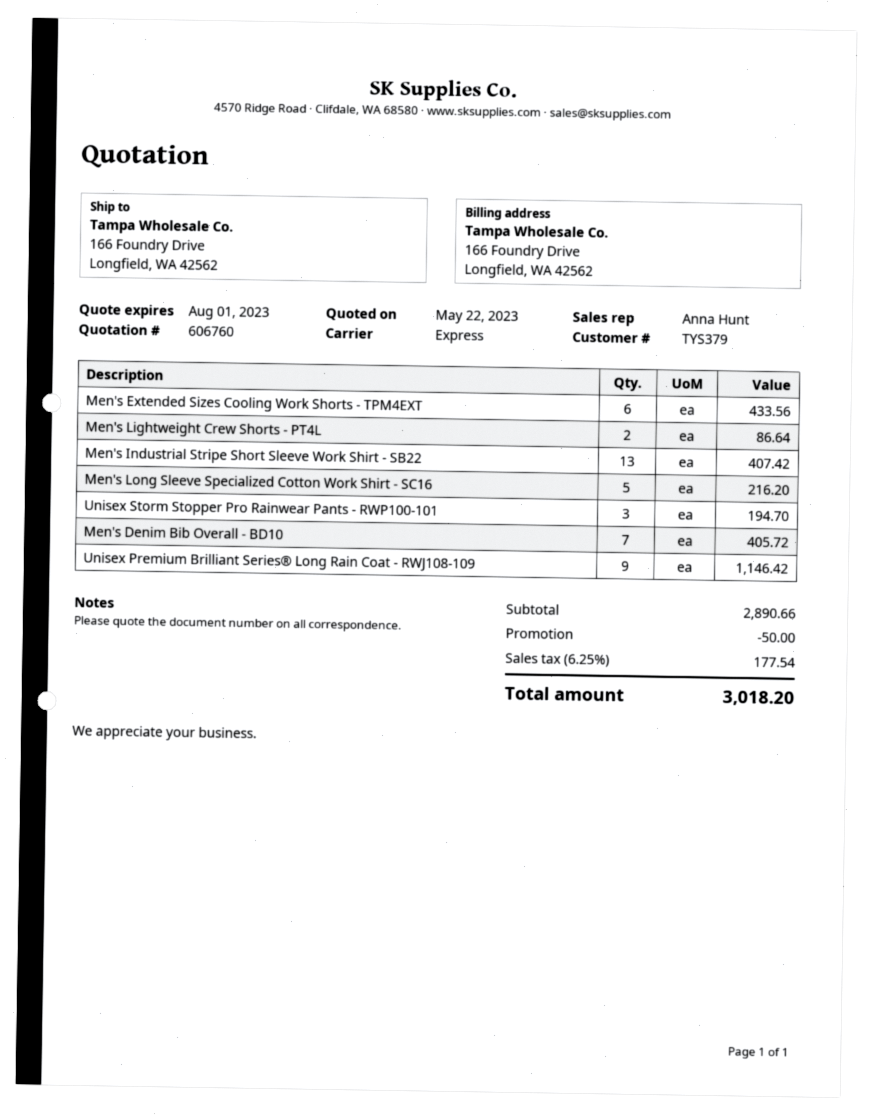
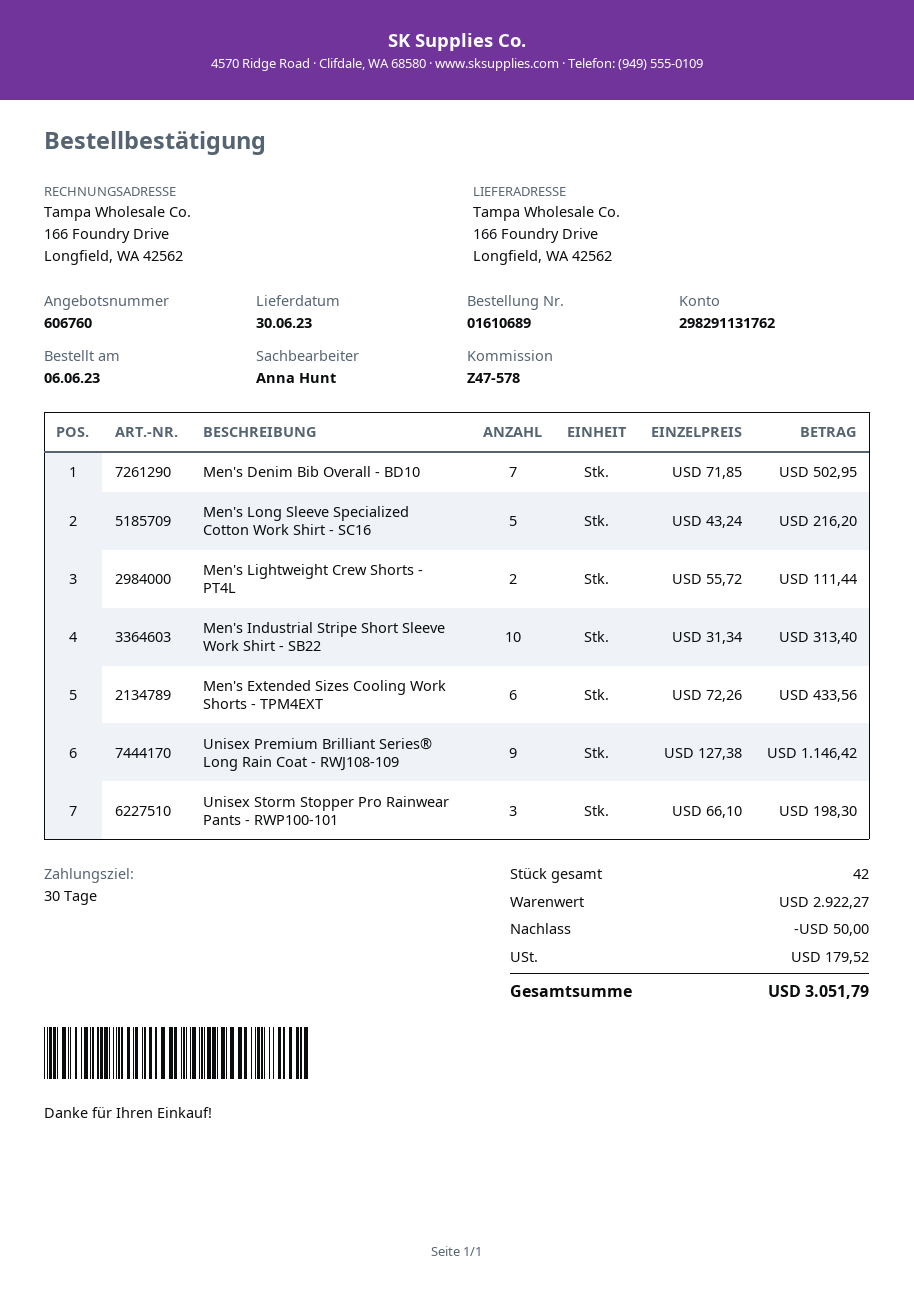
Men's Lightweight Crew Shorts - PT4L: 2 for 86.64 -> 2 for 111.44
Men's Industrial Stripe Short Sleeve Work Shirt - SB22: 13 for 407.42 -> 10 for 313.40
Unisex Storm Stopper Pro Rainwear Pants - RWP100-101: 3 for 194.70 -> 3 for 198.30
Men's Denim Bib Overall - BD10: 7 for 405.72 -> 7 for 502.95
subtotal: 2890.66 -> 2922.27
tax: 177.54 -> 179.52
total: 3018.20 -> 3051.79

